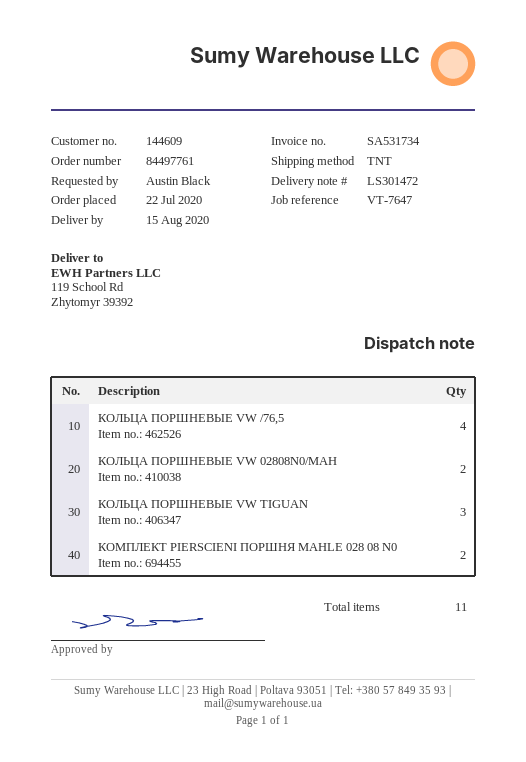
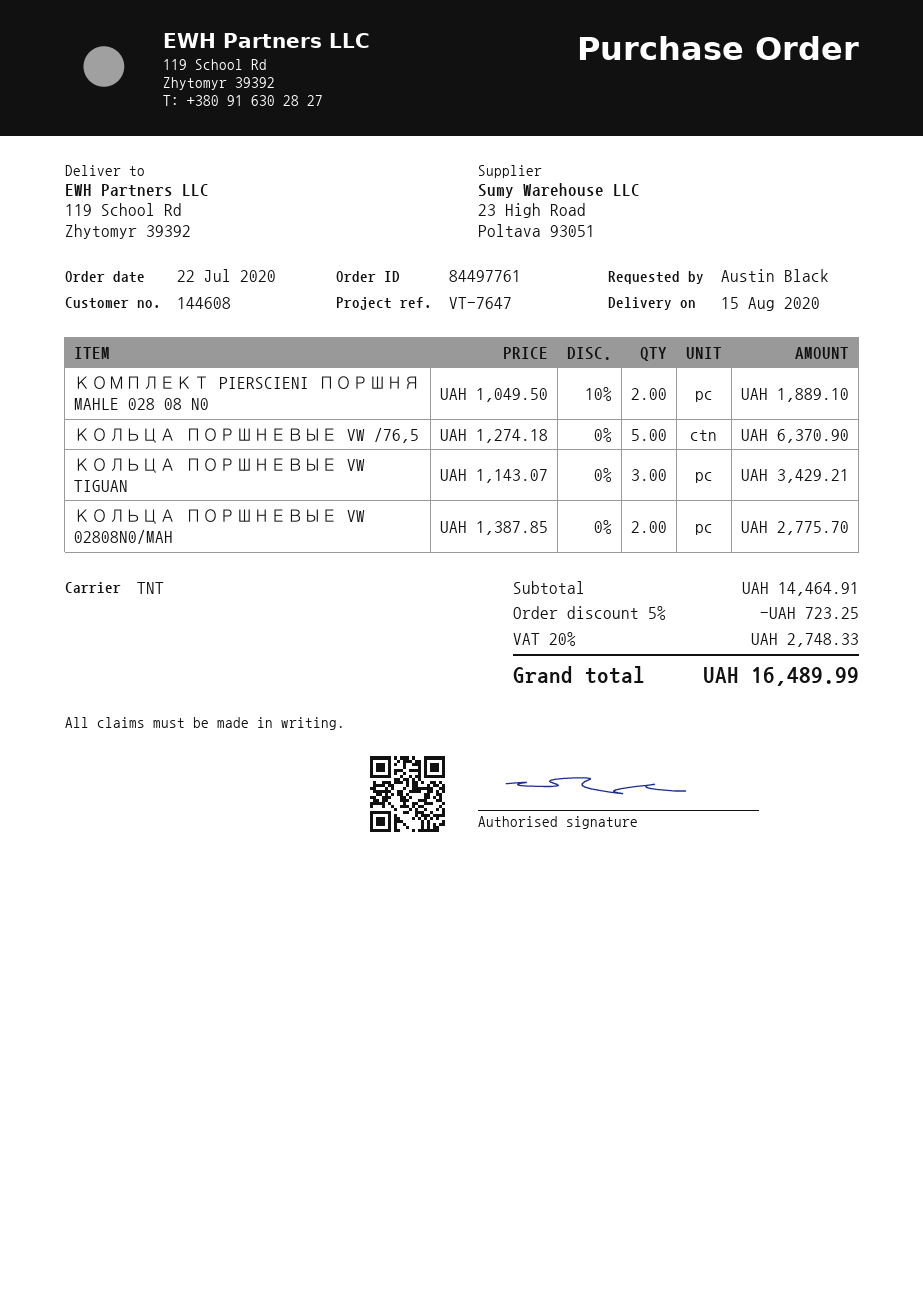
customer number: 144609 -> 144608
КОЛЬЦА ПОРШНЕВЫЕ VW /76,5: 4 -> 5

